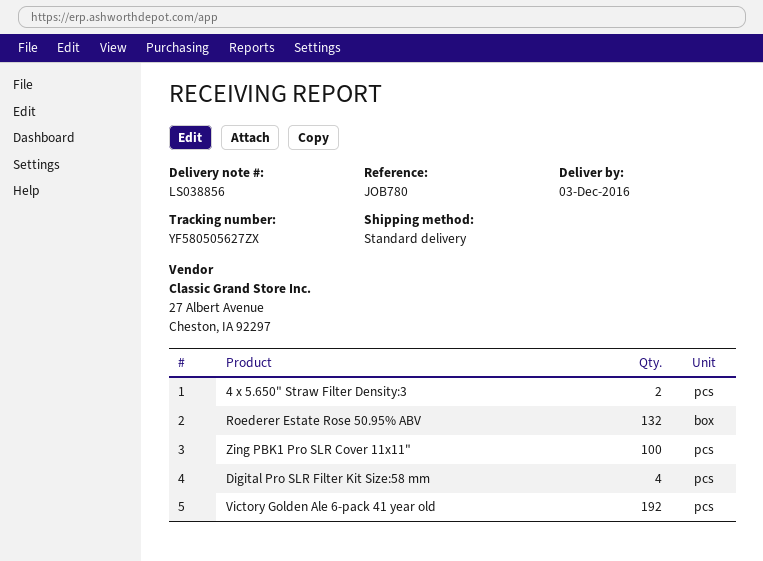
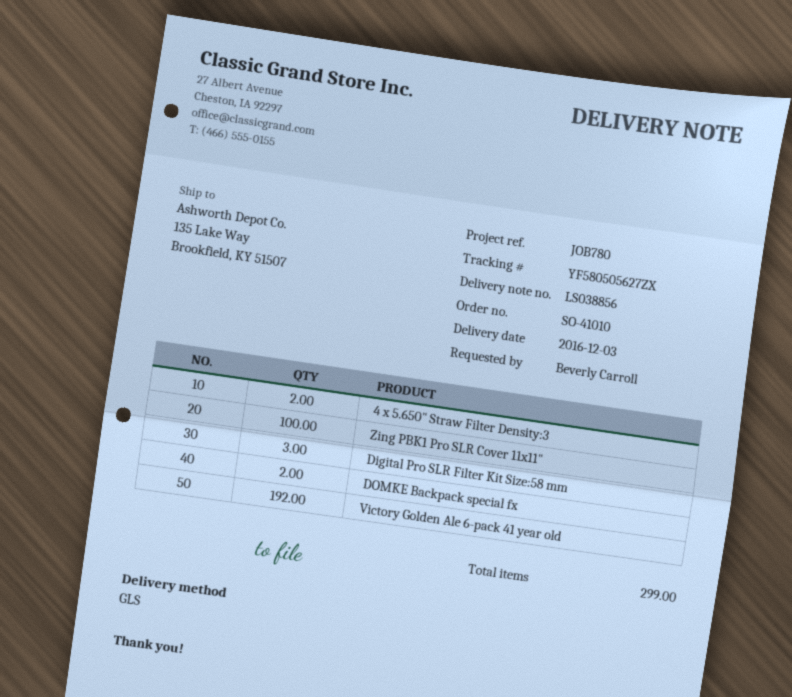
shipping method: standard -> GLS
Roederer Estate Rose 50.95% ABV: 132 -> none
Digital Pro SLR Filter Kit Size:58 mm: 4 -> 3
DOMKE Backpack special fx: none -> 2

